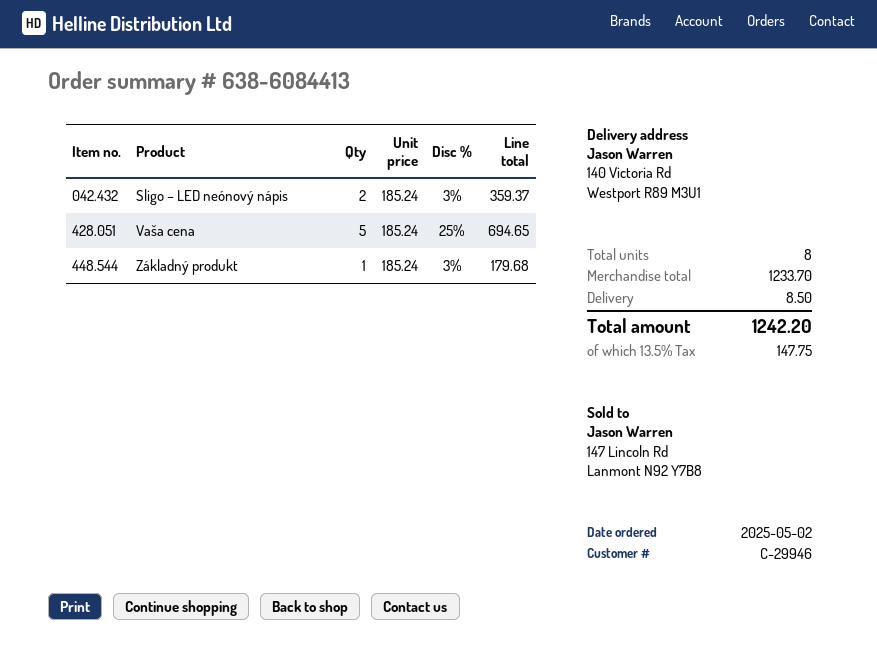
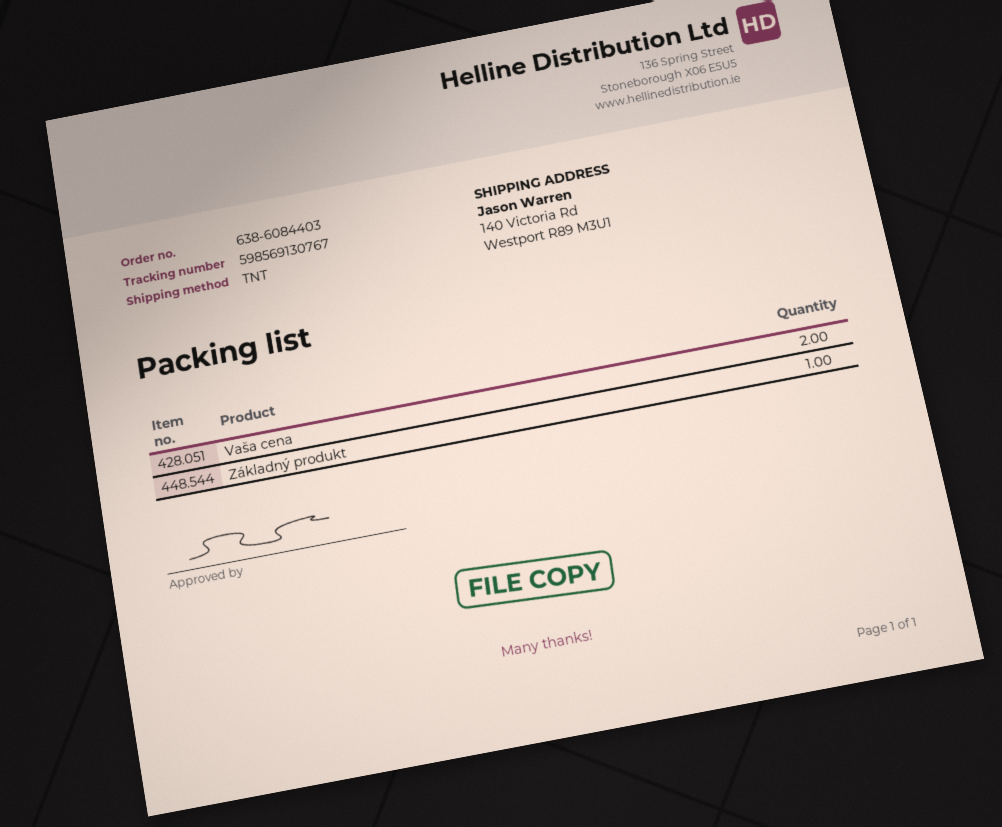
order number: 638-6084413 -> 638-6084403
Sligo – LED neónový nápis: 2 -> none
Vaša cena: 5 -> 2

